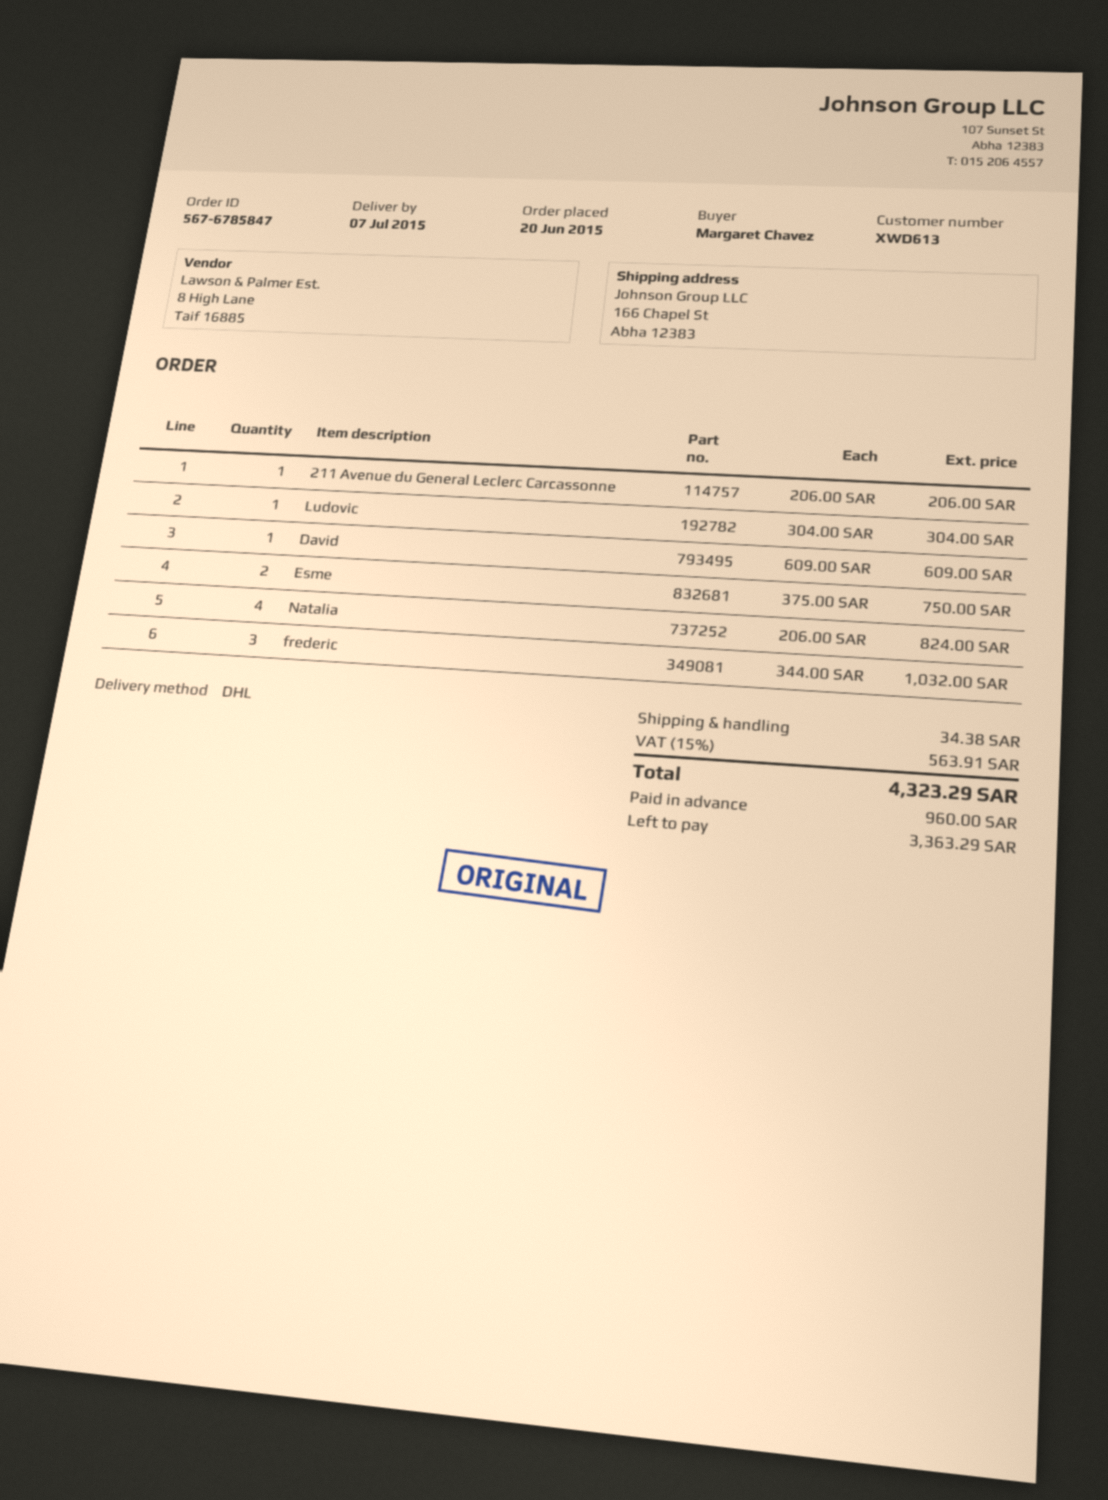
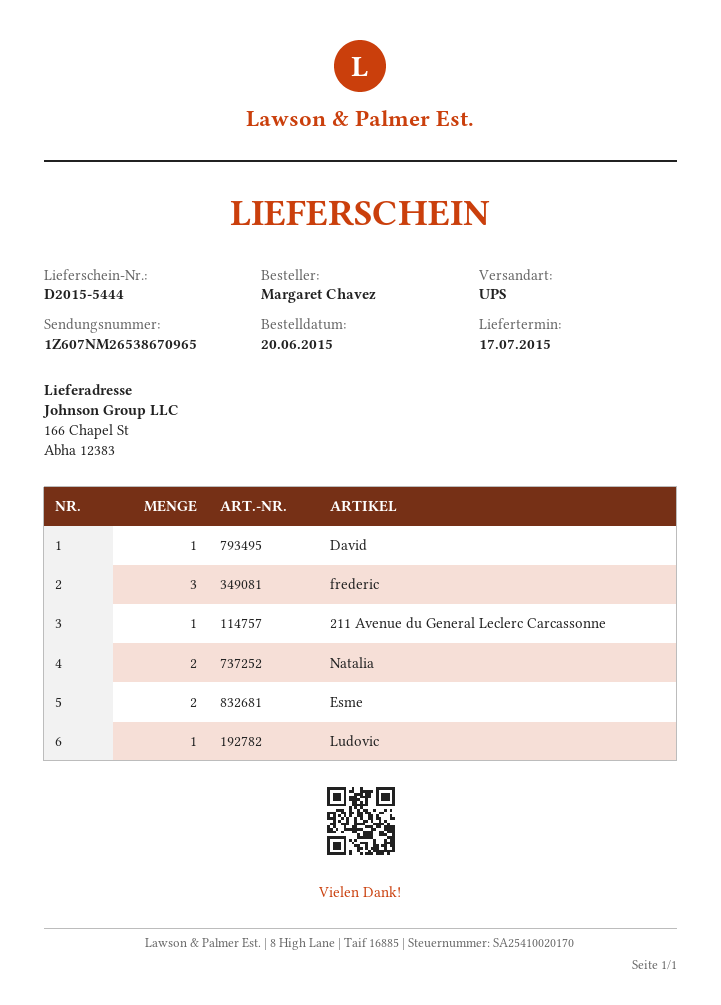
delivery date: 2015-07-07 -> 2015-07-17
shipping method: DHL -> UPS
Natalia: 4 -> 2

